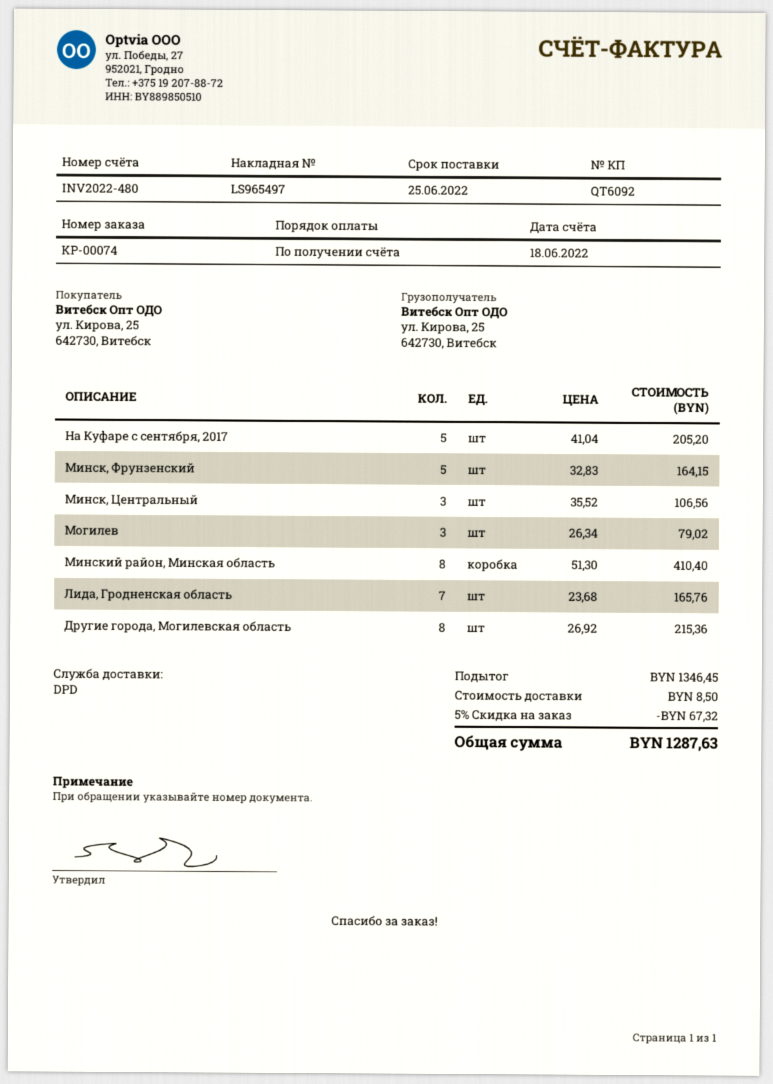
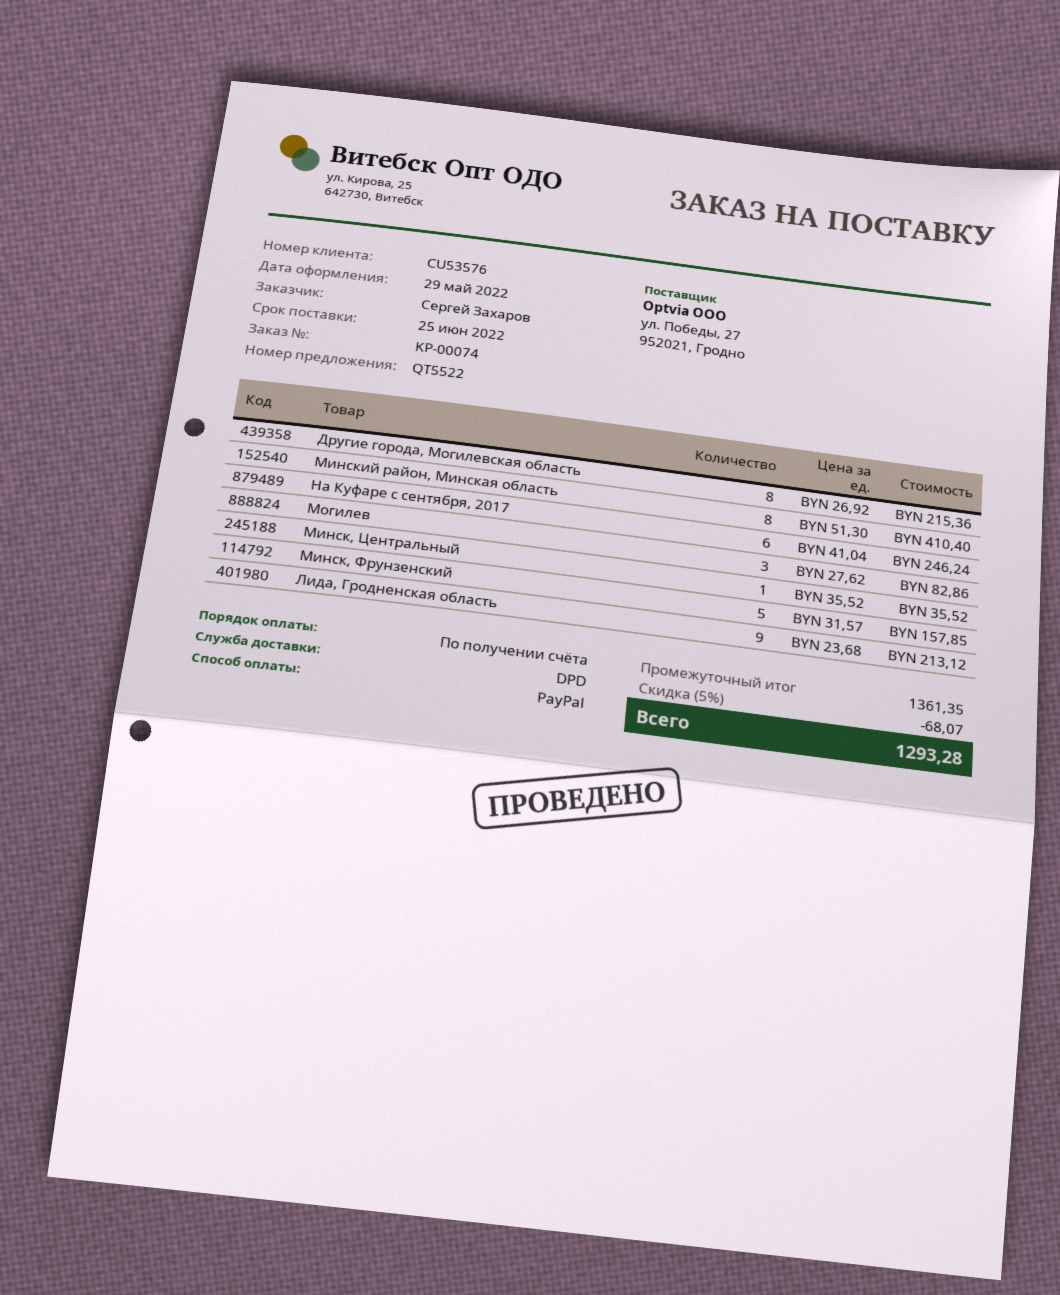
quote number: QT6092 -> QT5522
На Куфаре с сентября, 2017: 5 x 41.04 = 205.20 -> 6 x 41.04 = 246.24
Минск, Фрунзенский: 5 x 32.83 = 164.15 -> 5 x 31.57 = 157.85
Минск, Центральный: 3 x 35.52 = 106.56 -> 1 x 35.52 = 35.52
Могилев: 3 x 26.34 = 79.02 -> 3 x 27.62 = 82.86
Лида, Гродненская область: 7 x 23.68 = 165.76 -> 9 x 23.68 = 213.12
subtotal: 1346.45 -> 1361.35
discount: 5% = 67.32 -> 5% = 68.07
shipping: 8.50 -> none
total: 1287.63 -> 1293.28

